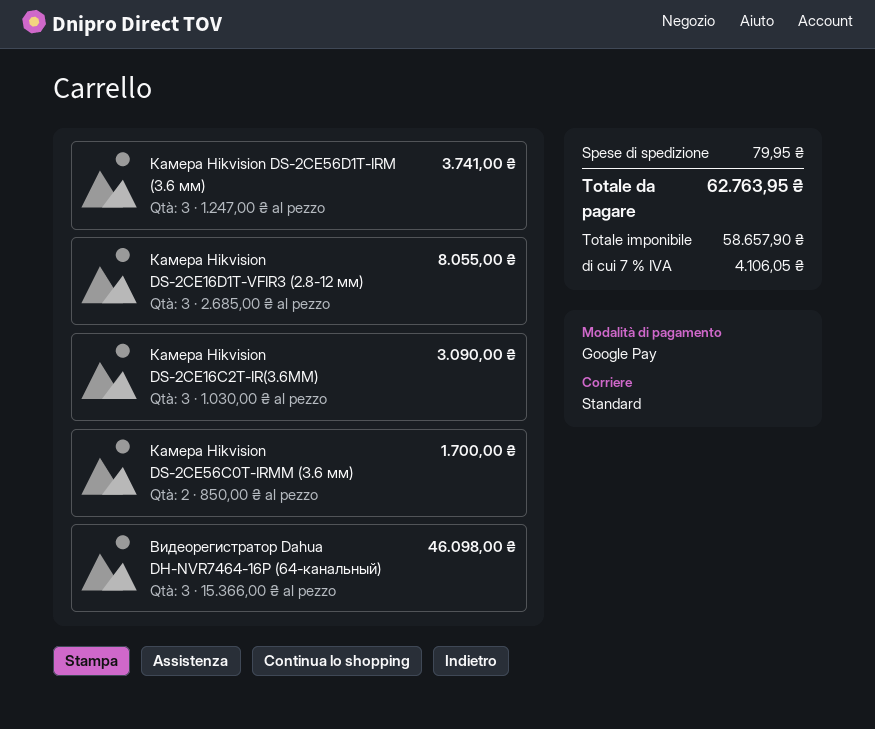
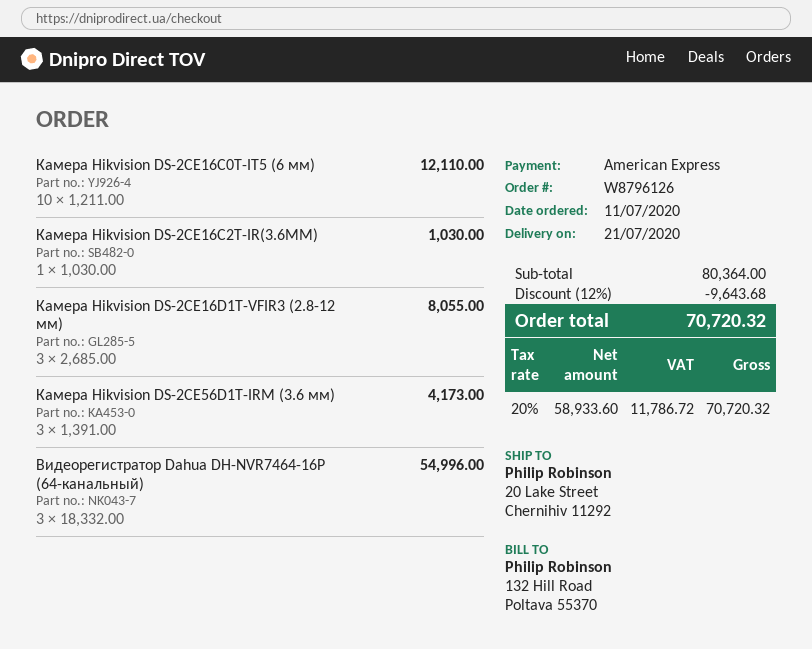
payment method: Google Pay -> American Express
Камера Hikvision DS-2CE56D1T-IRM (3.6 мм): 3 x 1247.00 = 3741.00 -> 3 x 1391.00 = 4173.00
Камера Hikvision DS-2CE16C2T-IR(3.6MM): 3 x 1030.00 = 3090.00 -> 1 x 1030.00 = 1030.00
Камера Hikvision DS-2CE56C0T-IRMM (3.6 мм): 2 x 850.00 = 1700.00 -> none
Видеорегистратор Dahua DH-NVR7464-16P (64-канальный): 3 x 15366.00 = 46098.00 -> 3 x 18332.00 = 54996.00
Камера Hikvision DS-2CE16C0T-IT5 (6 мм): none -> 10 x 1211.00 = 12110.00
discount: none -> 12% = 9643.68
shipping: 79.95 -> none
net: 58657.90 -> 58933.60
tax: 7% = 4106.05 -> 20% = 11786.72
total: 62763.95 -> 70720.32

